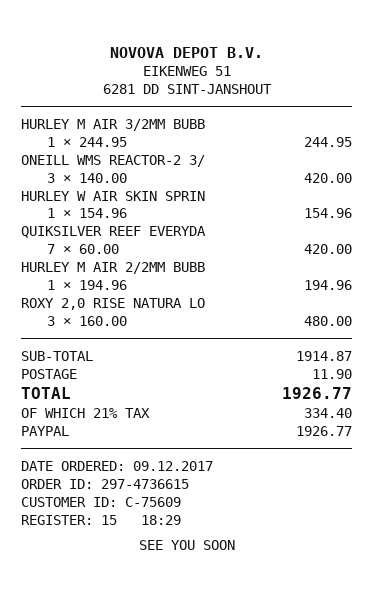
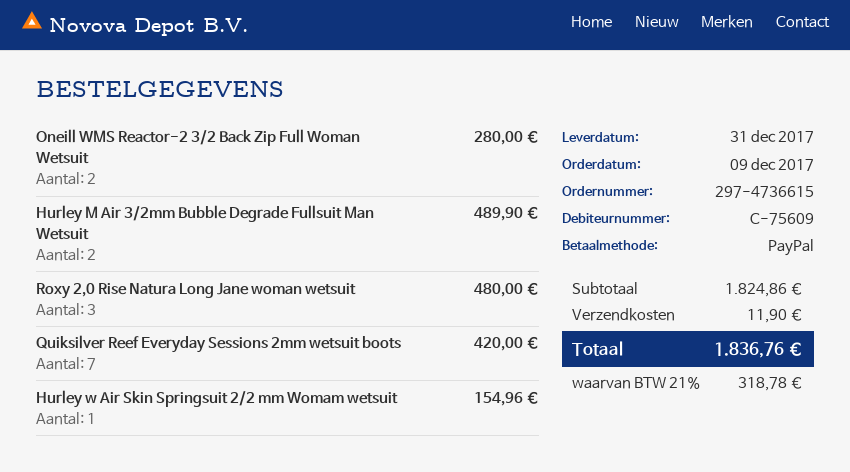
HURLEY M AIR 3/2MM BUBB: 1 for 244.95 -> 2 for 489.90
ONEILL WMS REACTOR-2 3/: 3 for 420.00 -> 2 for 280.00
HURLEY M AIR 2/2MM BUBB: 1 for 194.96 -> none
subtotal: 1914.87 -> 1824.86
tax: 21% = 334.40 -> 21% = 318.78
total: 1926.77 -> 1836.76

